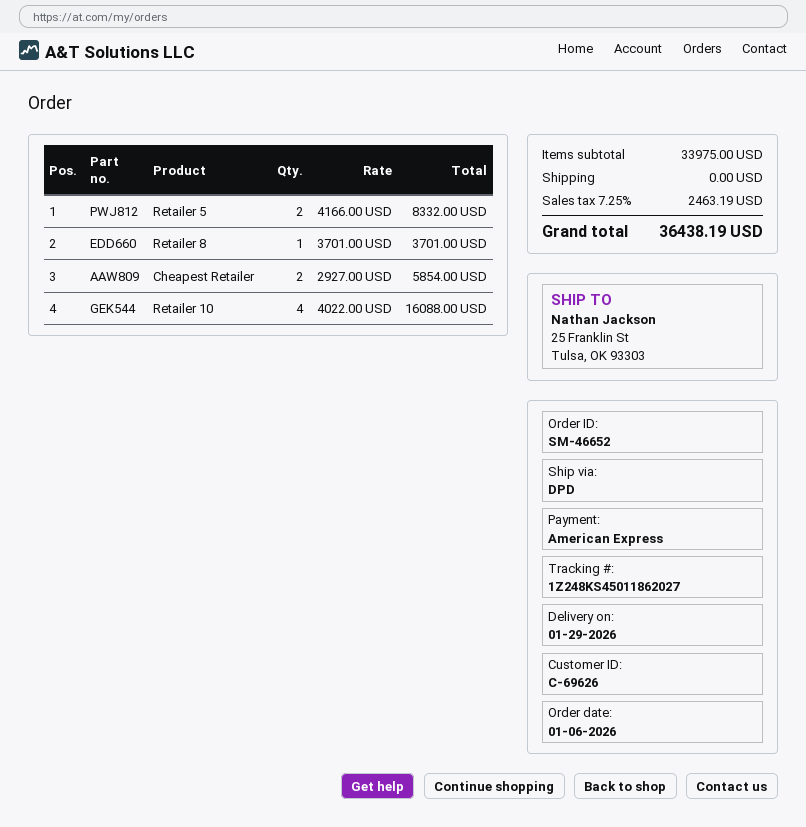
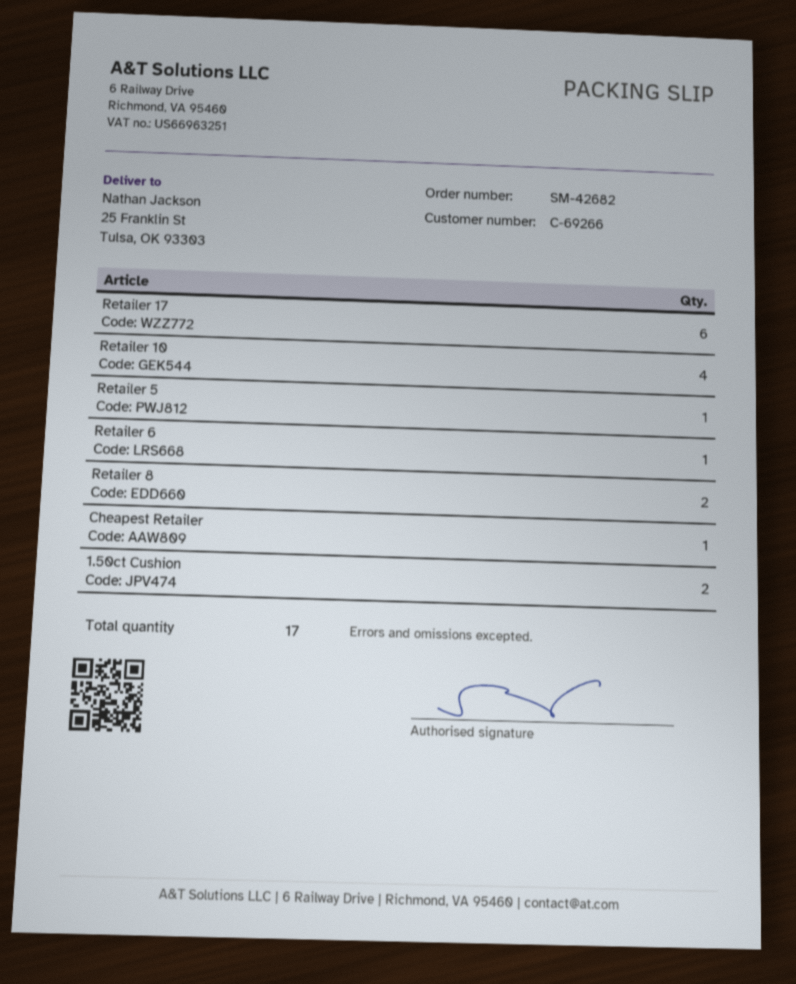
order number: SM-46652 -> SM-42682
customer number: C-69626 -> C-69266
Retailer 5: 2 -> 1
Retailer 8: 1 -> 2
Cheapest Retailer: 2 -> 1
Retailer 17: none -> 6
Retailer 6: none -> 1
1.50ct Cushion: none -> 2

